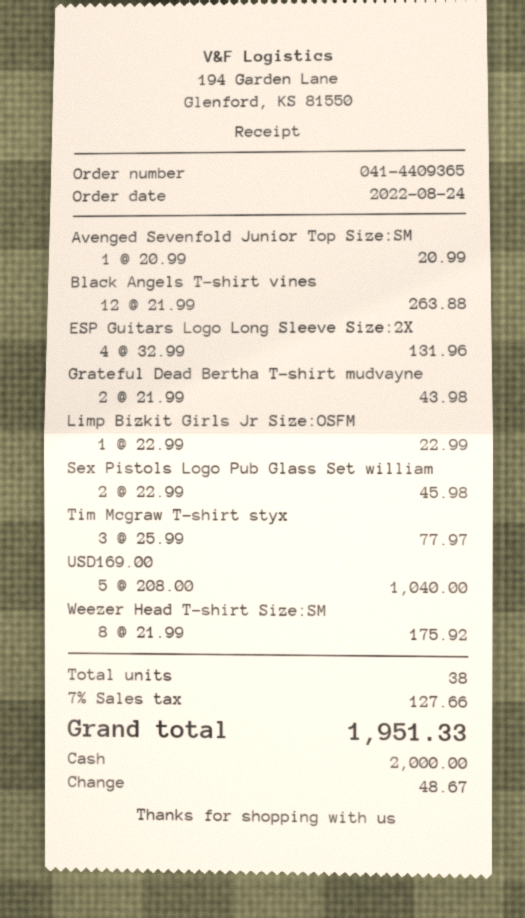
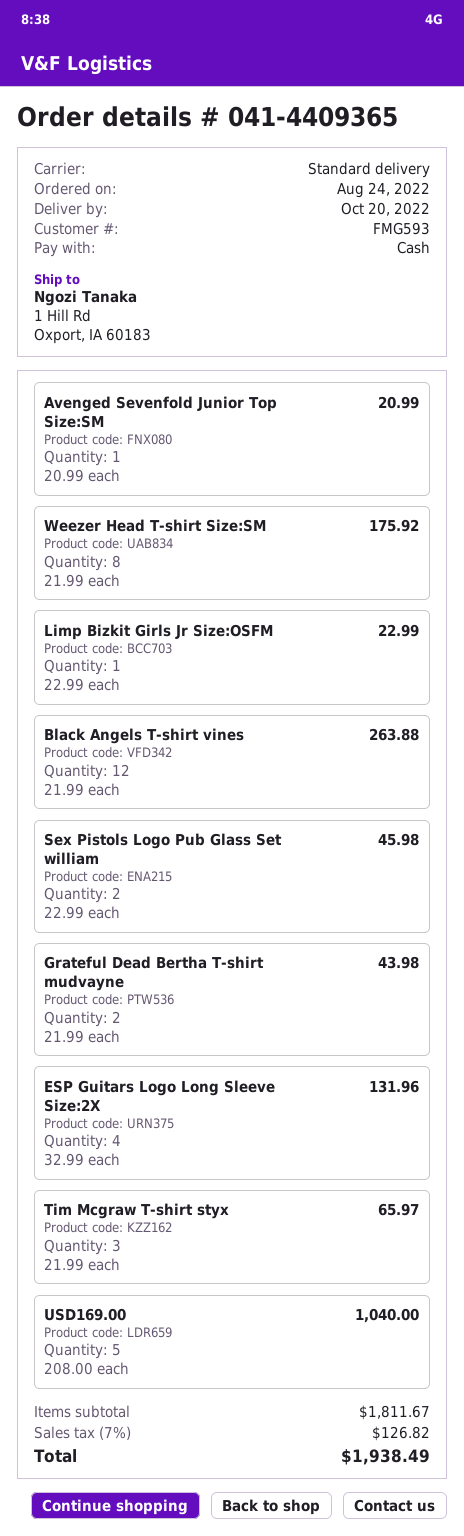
Tim Mcgraw T-shirt styx: 3 x 25.99 = 77.97 -> 3 x 21.99 = 65.97
tax: 7% = 127.66 -> 7% = 126.82
total: 1951.33 -> 1938.49

